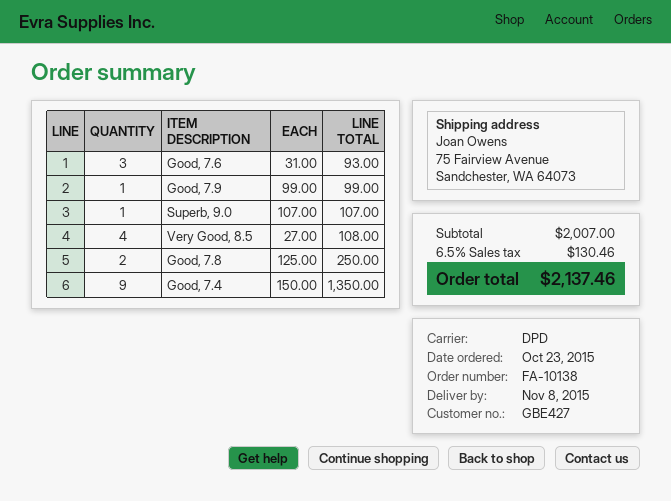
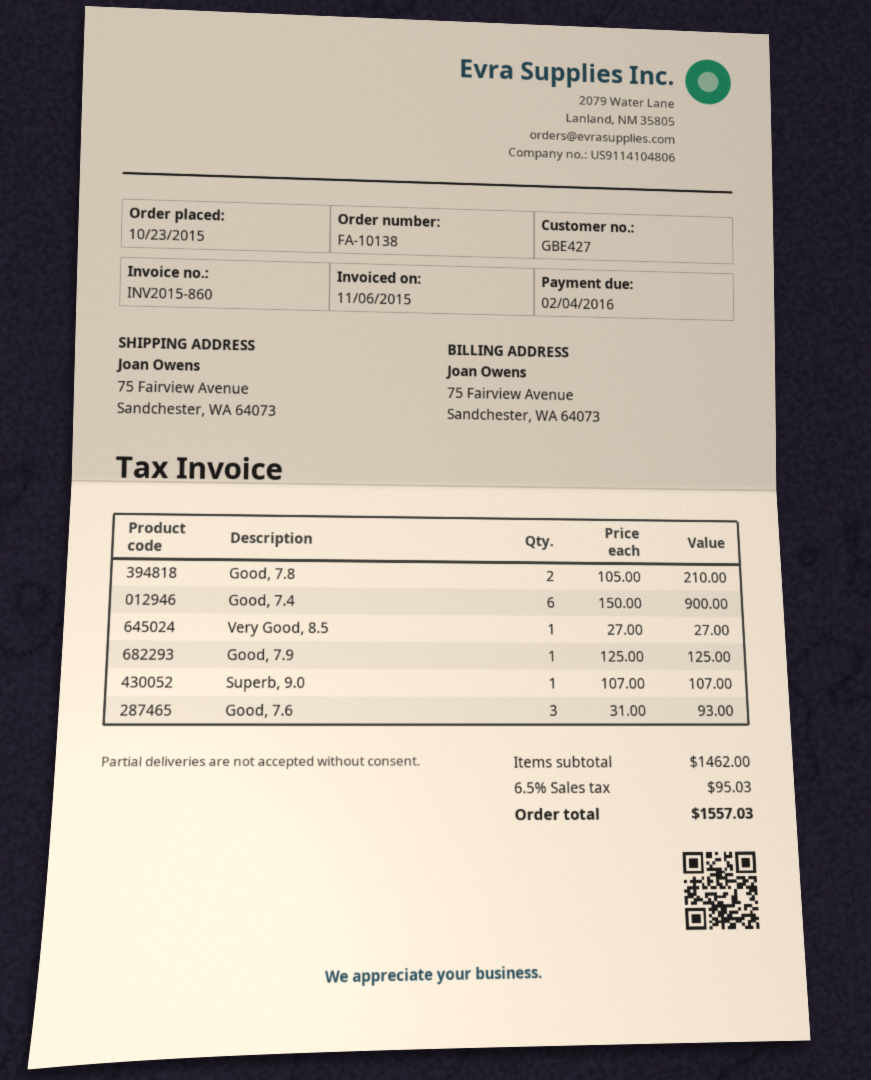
Good, 7.9: 1 x 99.00 = 99.00 -> 1 x 125.00 = 125.00
Very Good, 8.5: 4 x 27.00 = 108.00 -> 1 x 27.00 = 27.00
Good, 7.8: 2 x 125.00 = 250.00 -> 2 x 105.00 = 210.00
Good, 7.4: 9 x 150.00 = 1350.00 -> 6 x 150.00 = 900.00
subtotal: 2007.00 -> 1462.00
tax: 6.5% = 130.46 -> 6.5% = 95.03
total: 2137.46 -> 1557.03

